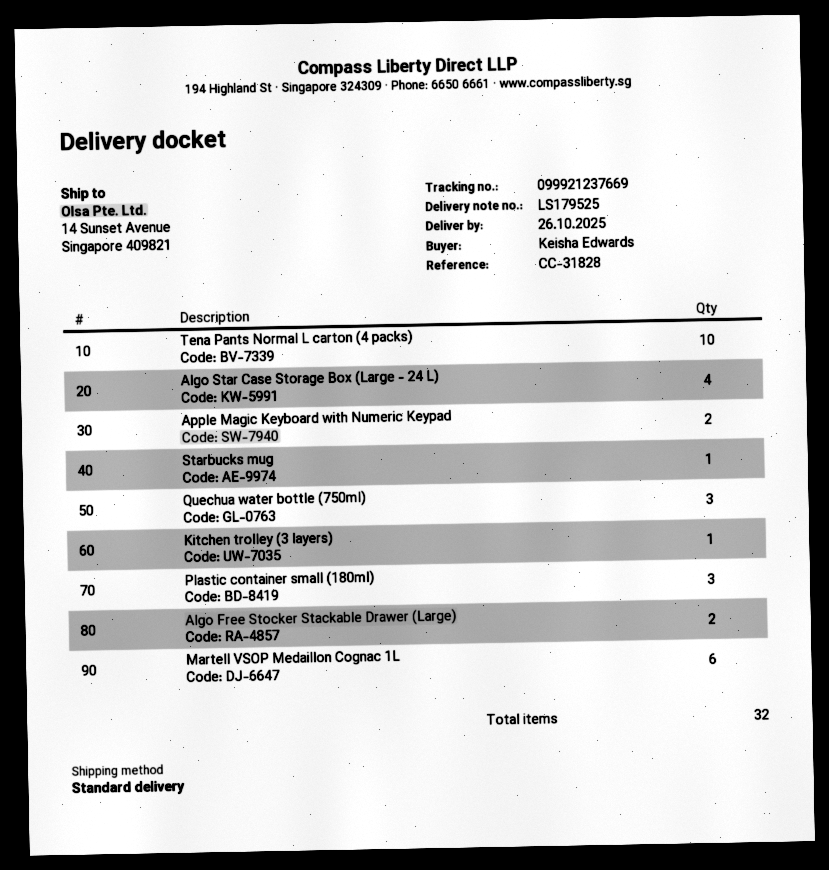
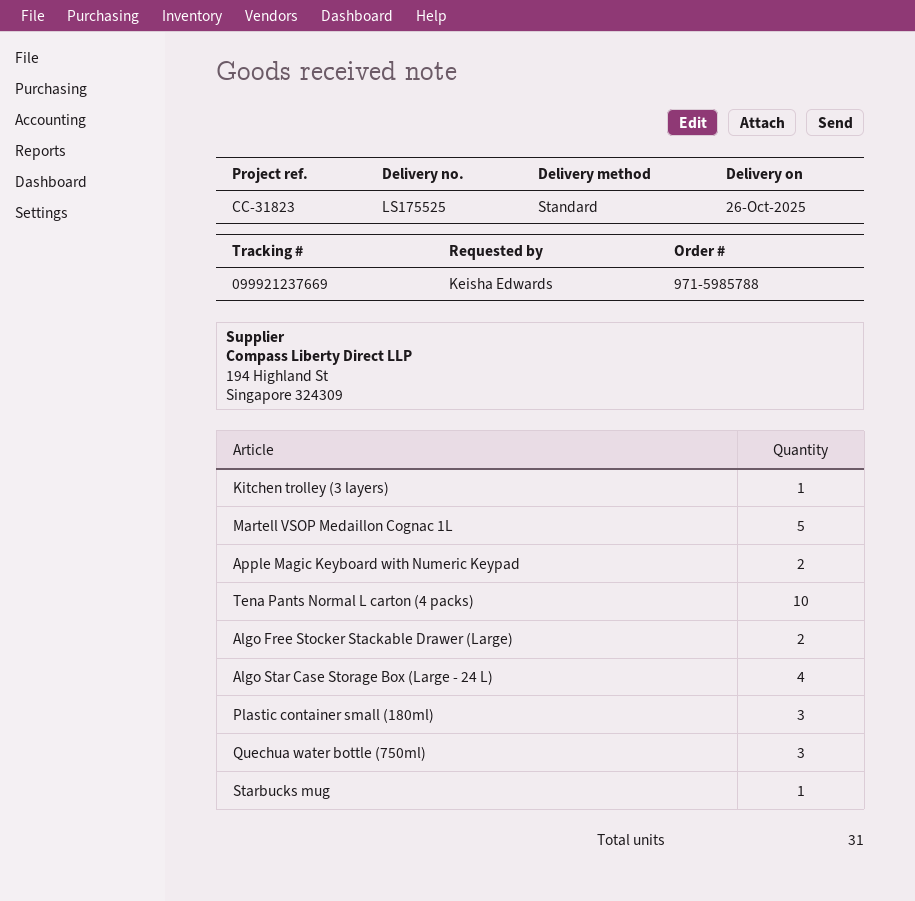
delivery note number: LS179525 -> LS175525
reference: CC-31828 -> CC-31823
Martell VSOP Medaillon Cognac 1L: 6 -> 5
total quantity: 32 -> 31

